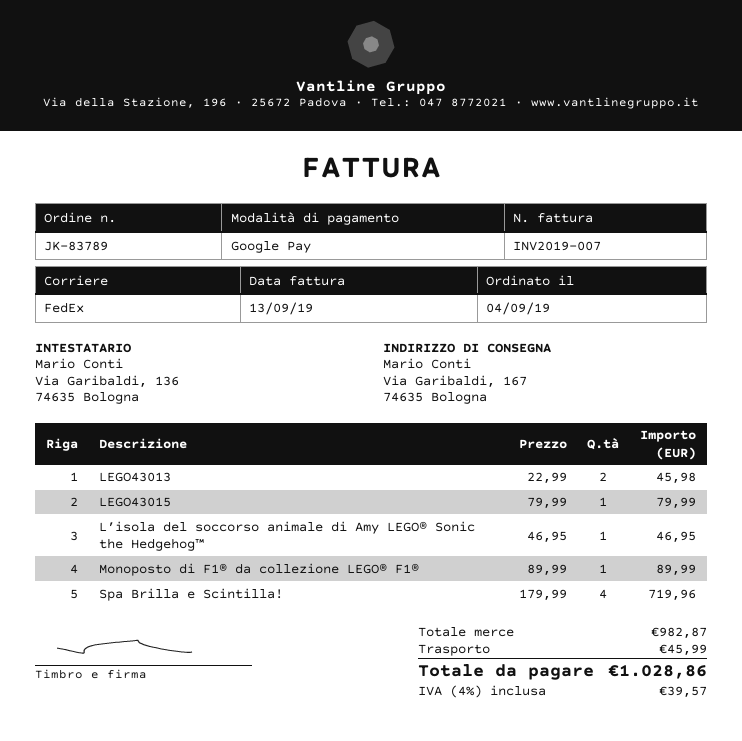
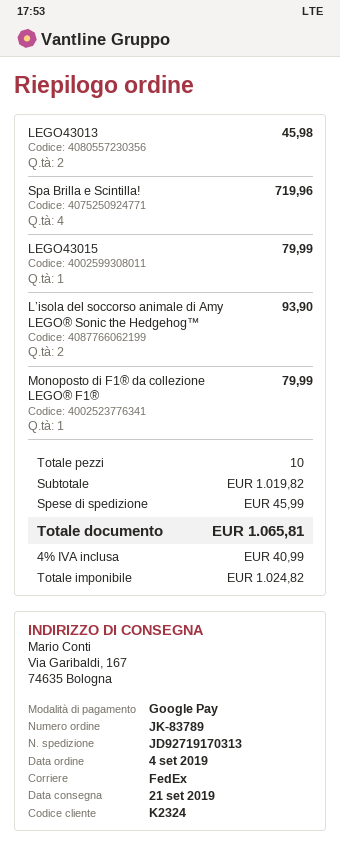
L’isola del soccorso animale di Amy LEGO® Sonic the Hedgehog™: 1 for 46.95 -> 2 for 93.90
Monoposto di F1® da collezione LEGO® F1®: 1 for 89.99 -> 1 for 79.99
subtotal: 982.87 -> 1019.82
tax: 4% = 39.57 -> 4% = 40.99
total: 1028.86 -> 1065.81

